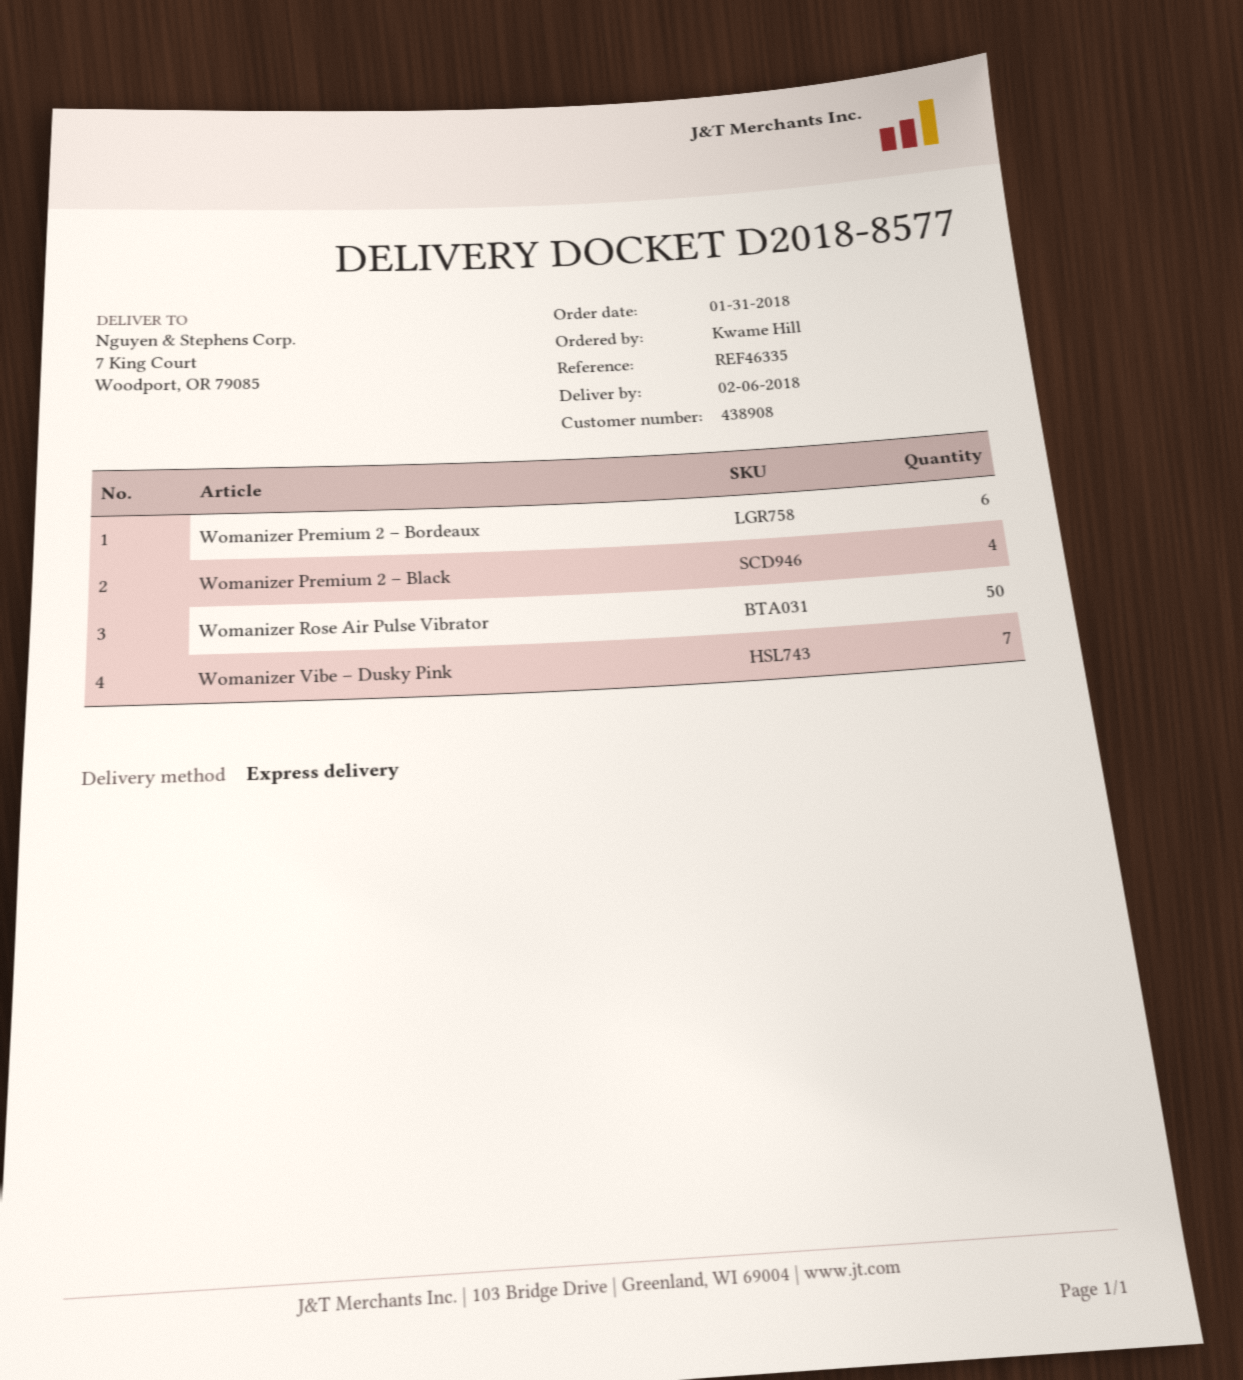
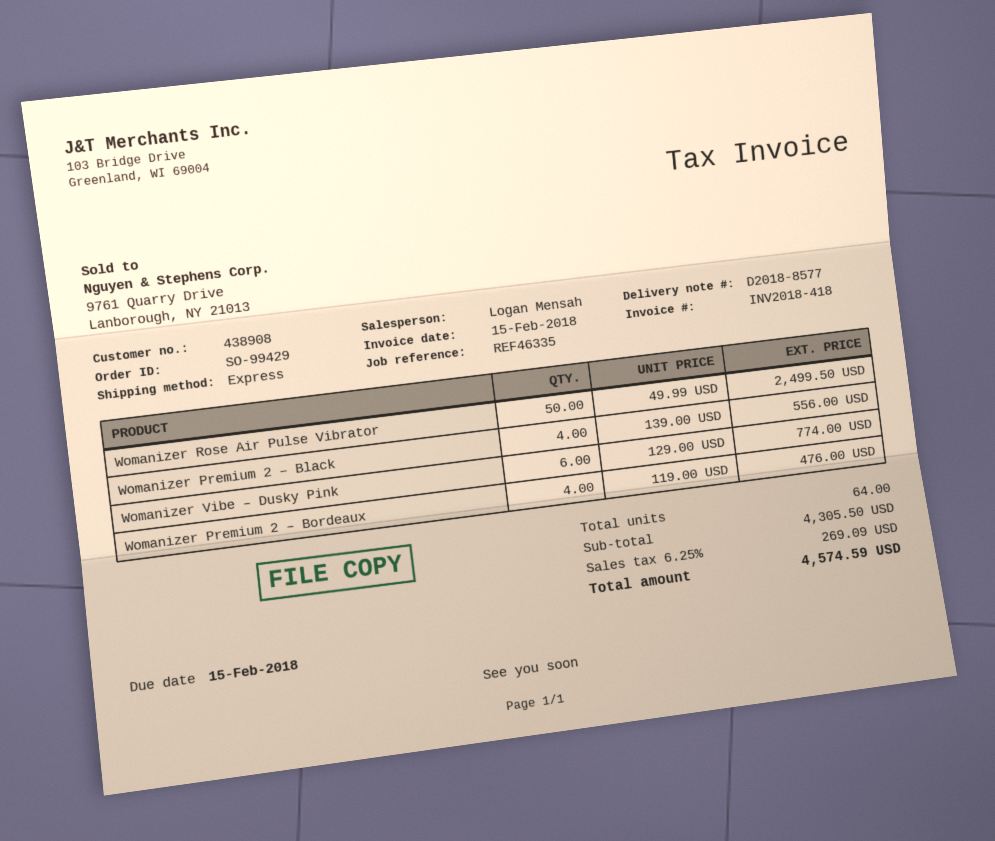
Womanizer Premium 2 – Bordeaux: 6 -> 4
Womanizer Vibe – Dusky Pink: 7 -> 6

